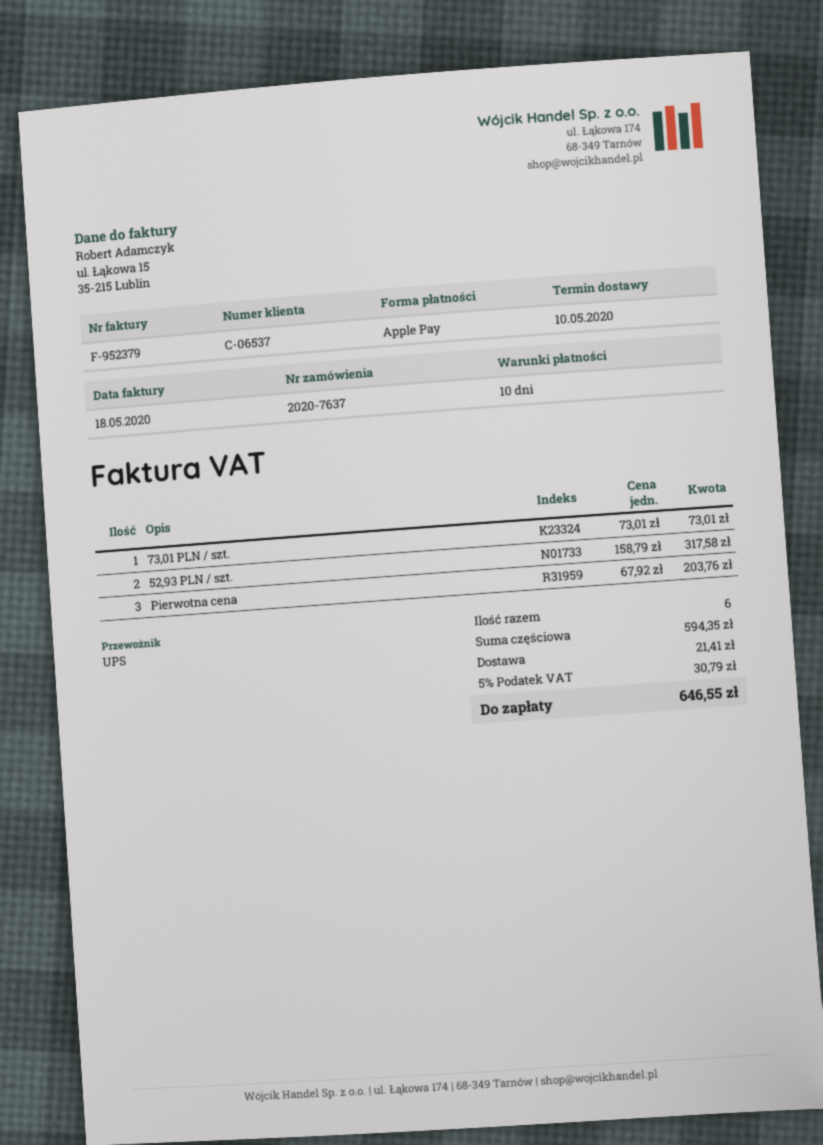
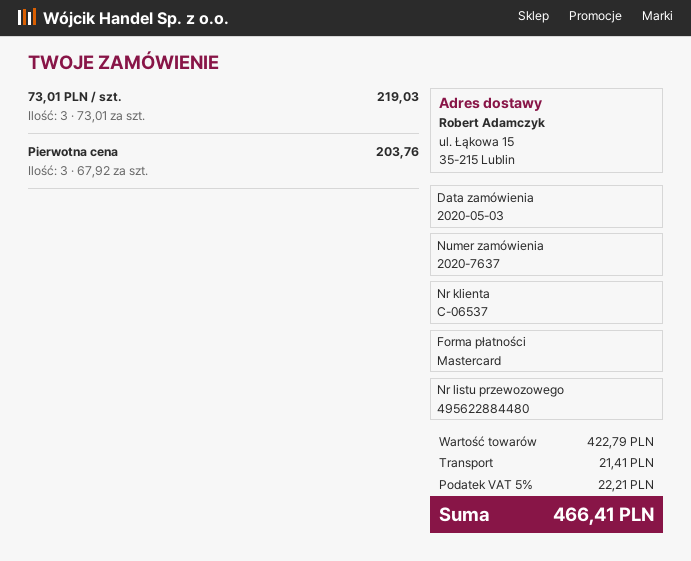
payment method: Apple Pay -> Mastercard
73,01 PLN / szt.: 1 x 73.01 = 73.01 -> 3 x 73.01 = 219.03
52,93 PLN / szt.: 2 x 158.79 = 317.58 -> none
subtotal: 594.35 -> 422.79
tax: 5% = 30.79 -> 5% = 22.21
total: 646.55 -> 466.41

